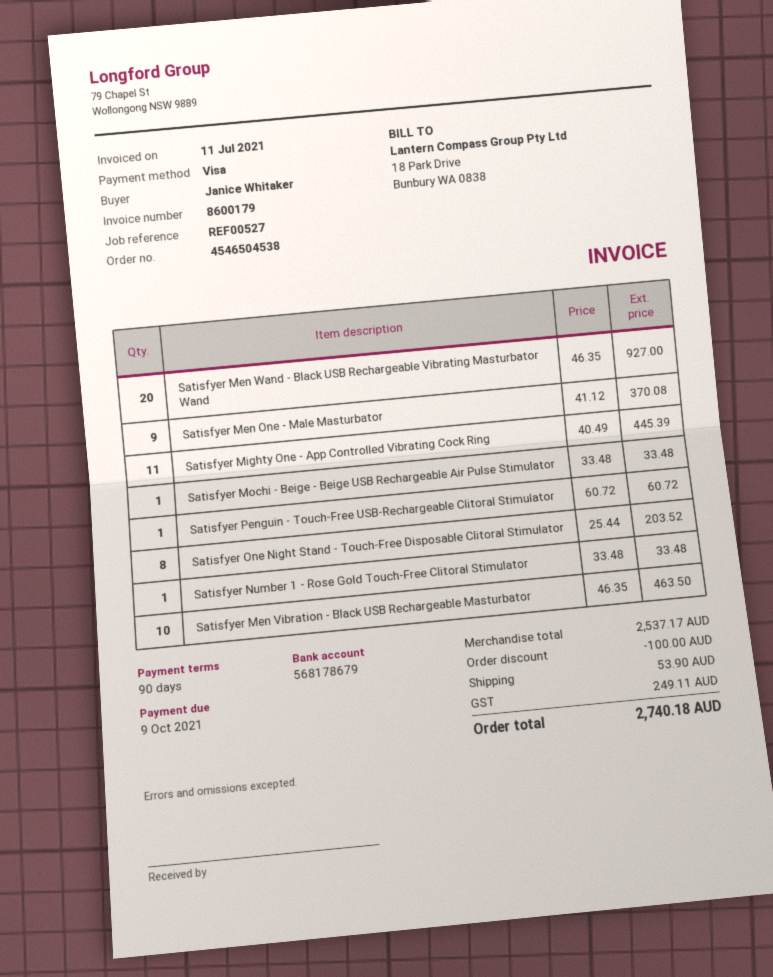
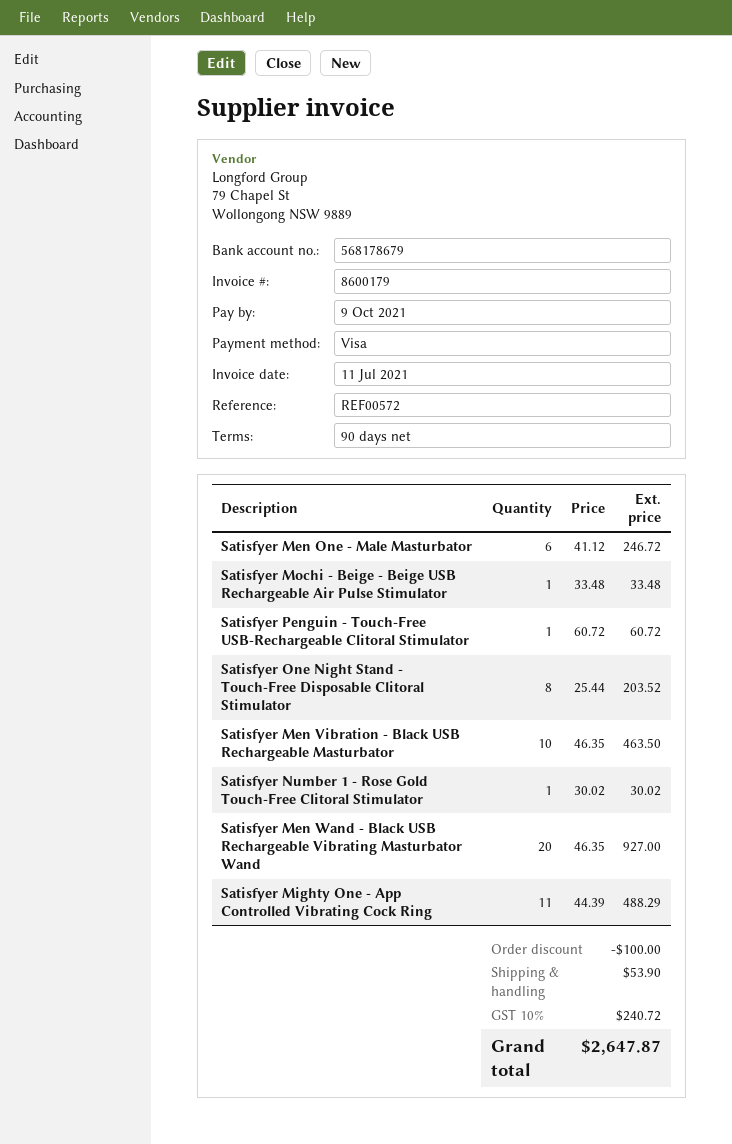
reference: REF00527 -> REF00572
Satisfyer Men One - Male Masturbator: 9 x 41.12 = 370.08 -> 6 x 41.12 = 246.72
Satisfyer Mighty One - App Controlled Vibrating Cock Ring: 11 x 40.49 = 445.39 -> 11 x 44.39 = 488.29
Satisfyer Number 1 - Rose Gold Touch-Free Clitoral Stimulator: 1 x 33.48 = 33.48 -> 1 x 30.02 = 30.02
tax: 249.11 -> 240.72
total: 2740.18 -> 2647.87

